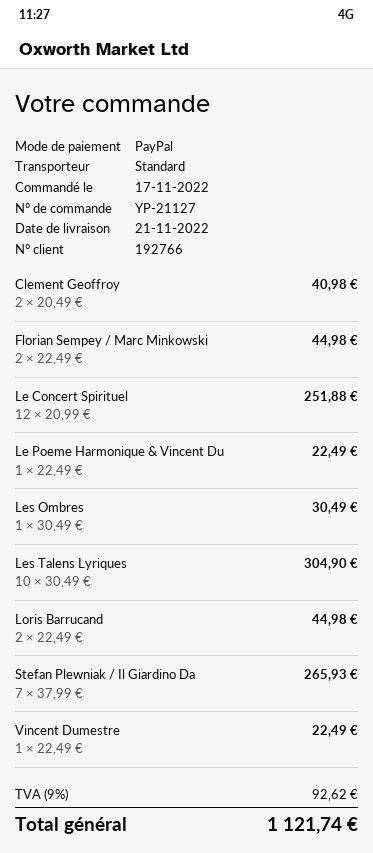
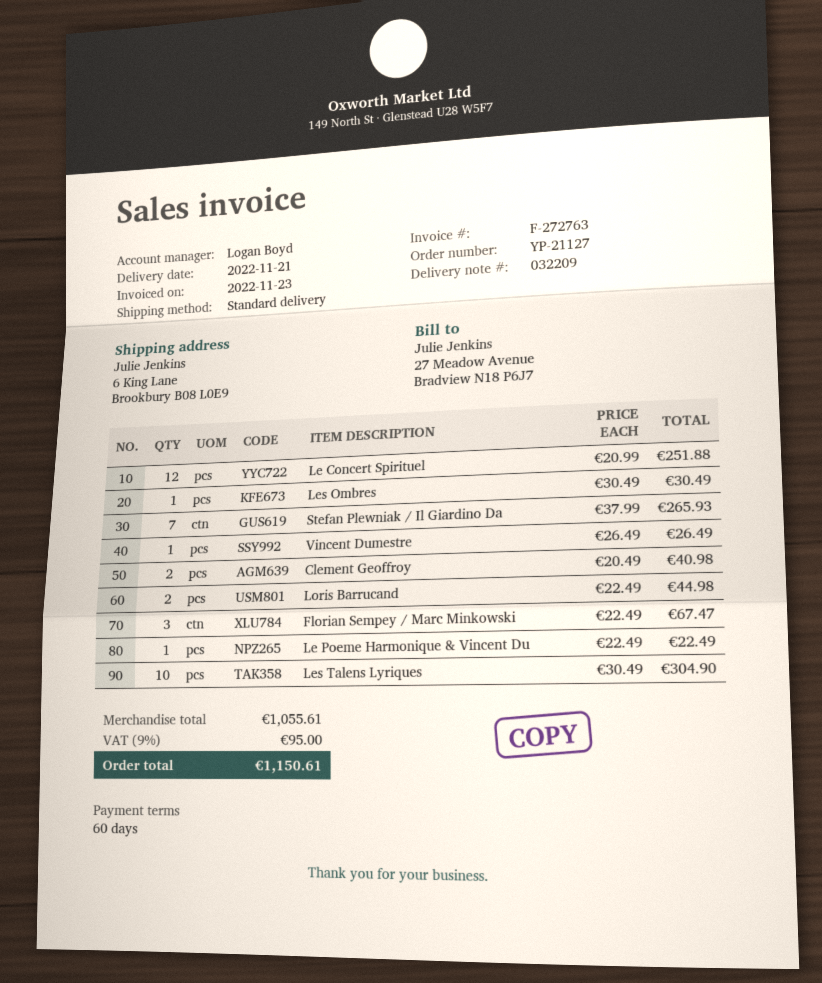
Florian Sempey / Marc Minkowski: 2 x 22.49 = 44.98 -> 3 x 22.49 = 67.47
Vincent Dumestre: 1 x 22.49 = 22.49 -> 1 x 26.49 = 26.49
tax: 9% = 92.62 -> 9% = 95.00
total: 1121.74 -> 1150.61

